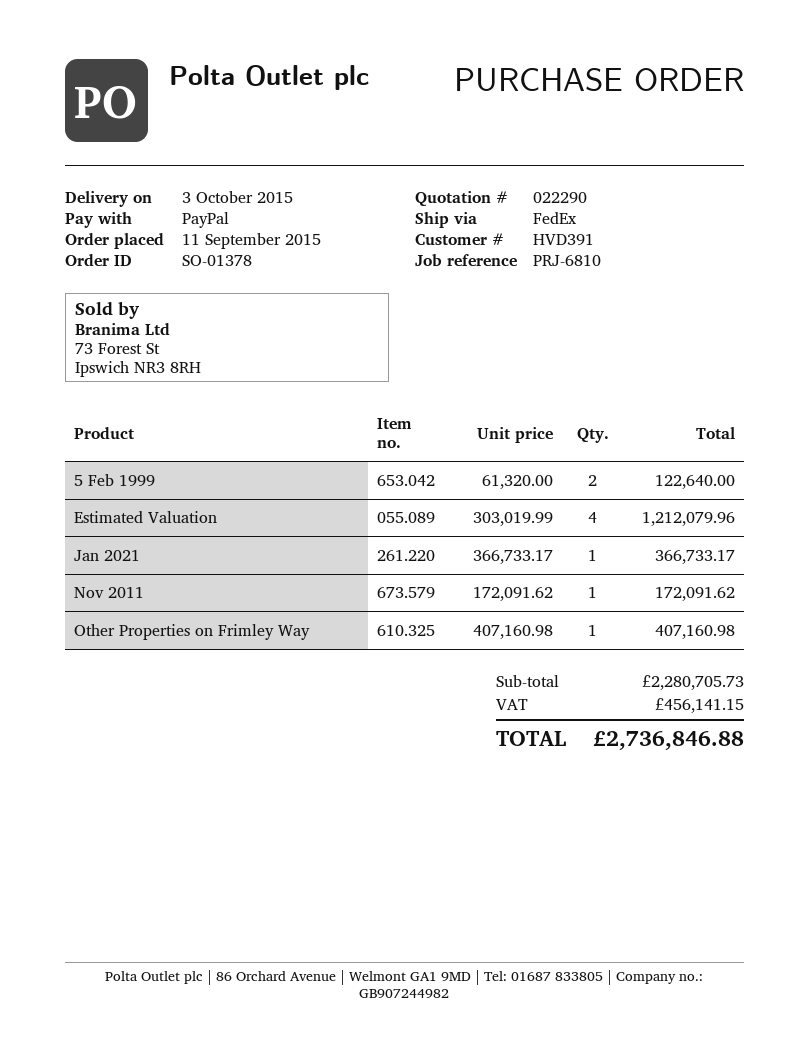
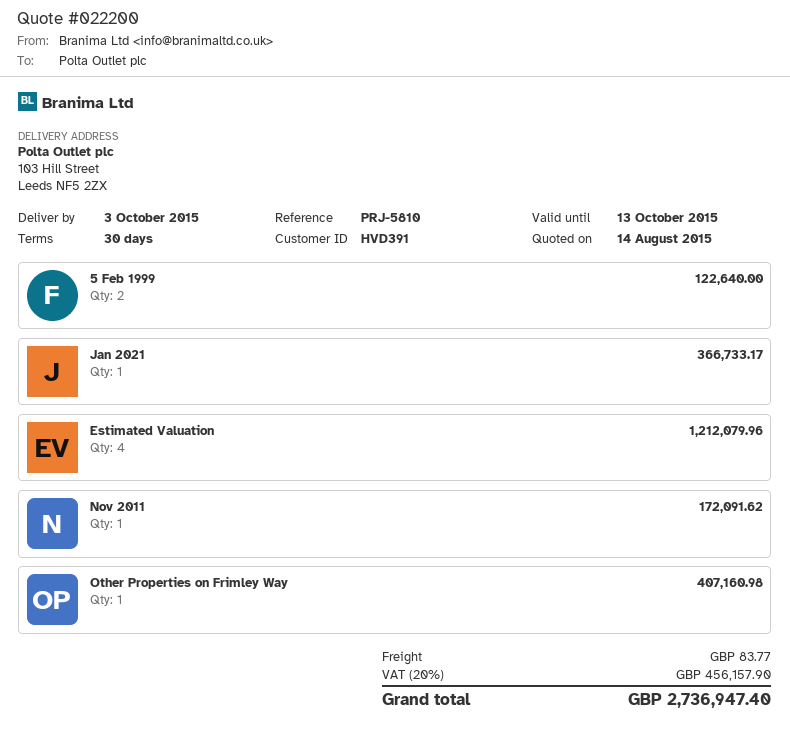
quote number: 022290 -> 022200
reference: PRJ-6810 -> PRJ-5810
shipping: none -> 83.77
tax: 456141.15 -> 456157.90
total: 2736846.88 -> 2736947.40

